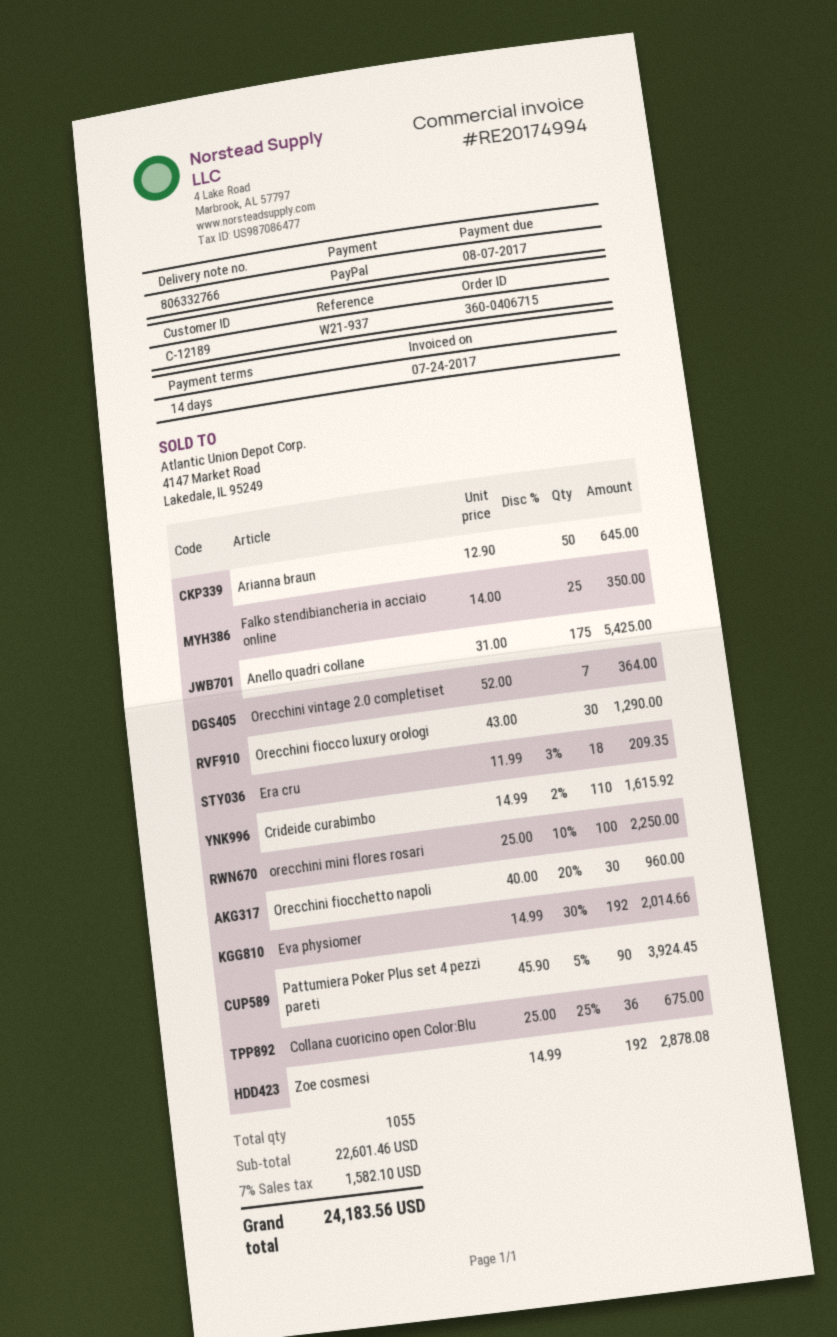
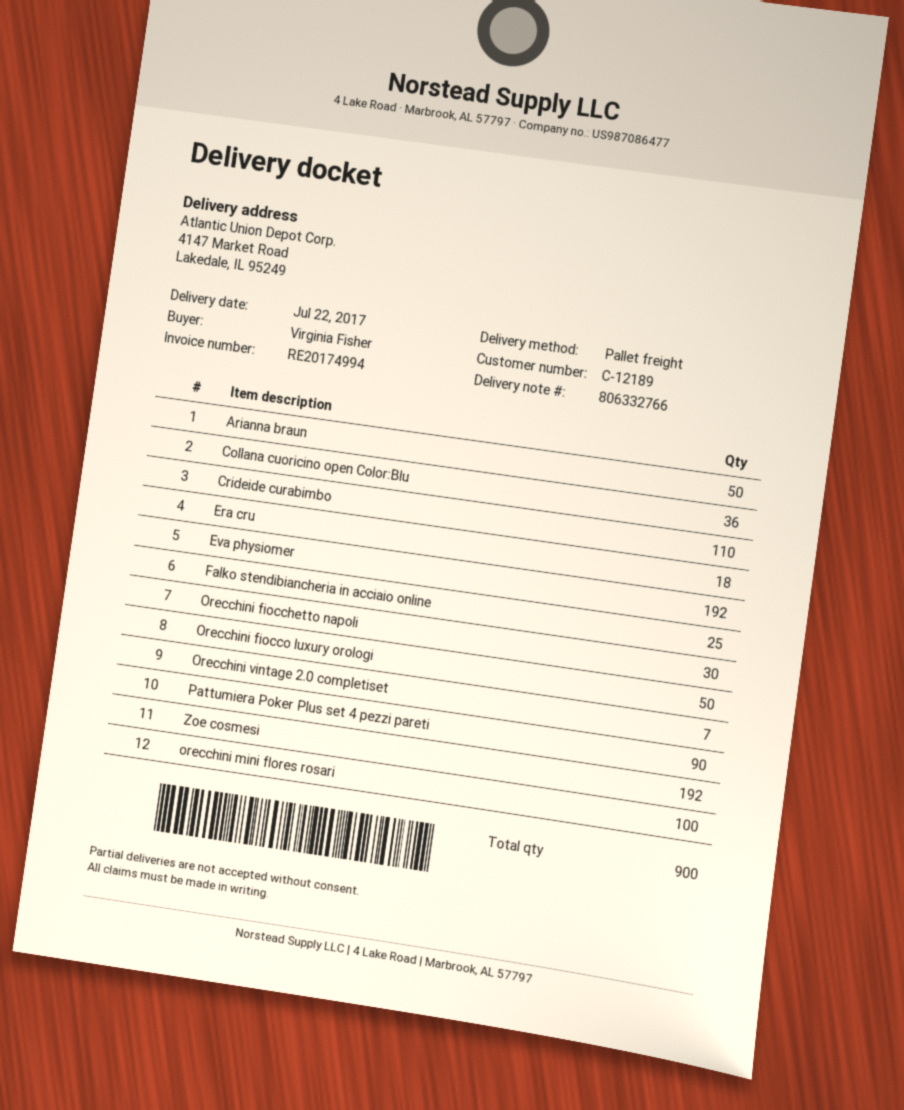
Anello quadri collane: 175 -> none
Orecchini fiocco luxury orologi: 30 -> 50
total quantity: 1055 -> 900

